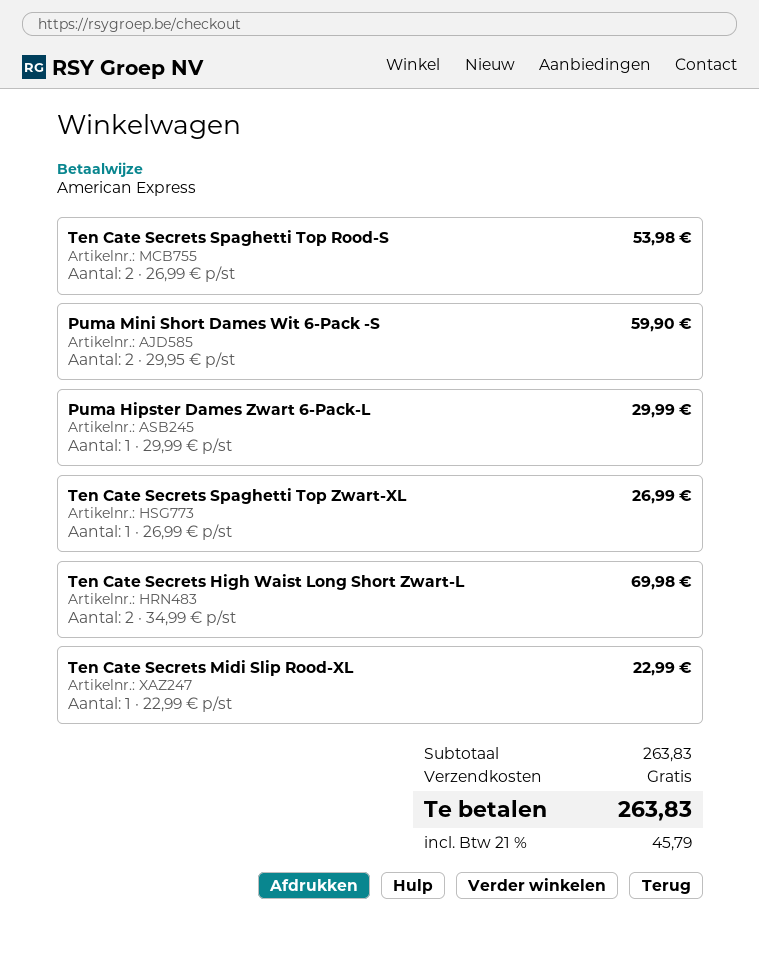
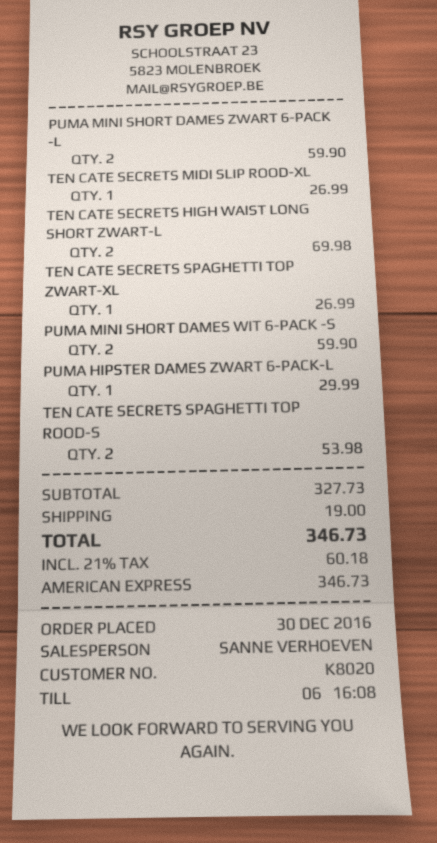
Ten Cate Secrets Midi Slip Rood-XL: 1 for 22.99 -> 1 for 26.99
PUMA MINI SHORT DAMES ZWART 6-PACK -L: none -> 2 for 59.90
subtotal: 263.83 -> 327.73
shipping: 0.00 -> 19.00
tax: 21% = 45.79 -> 21% = 60.18
total: 263.83 -> 346.73

